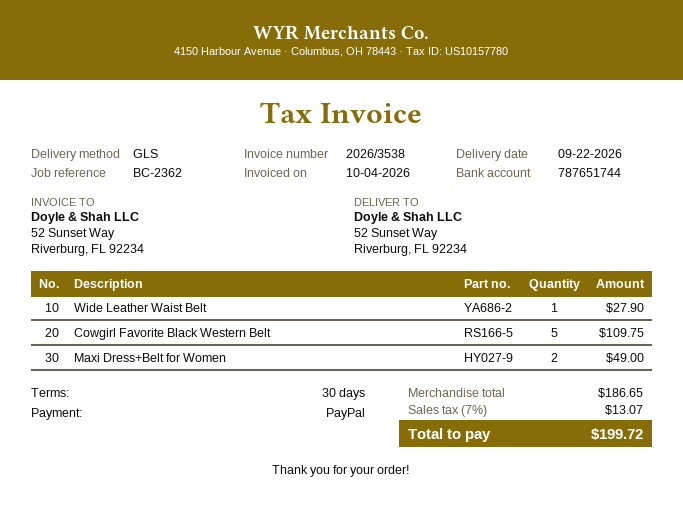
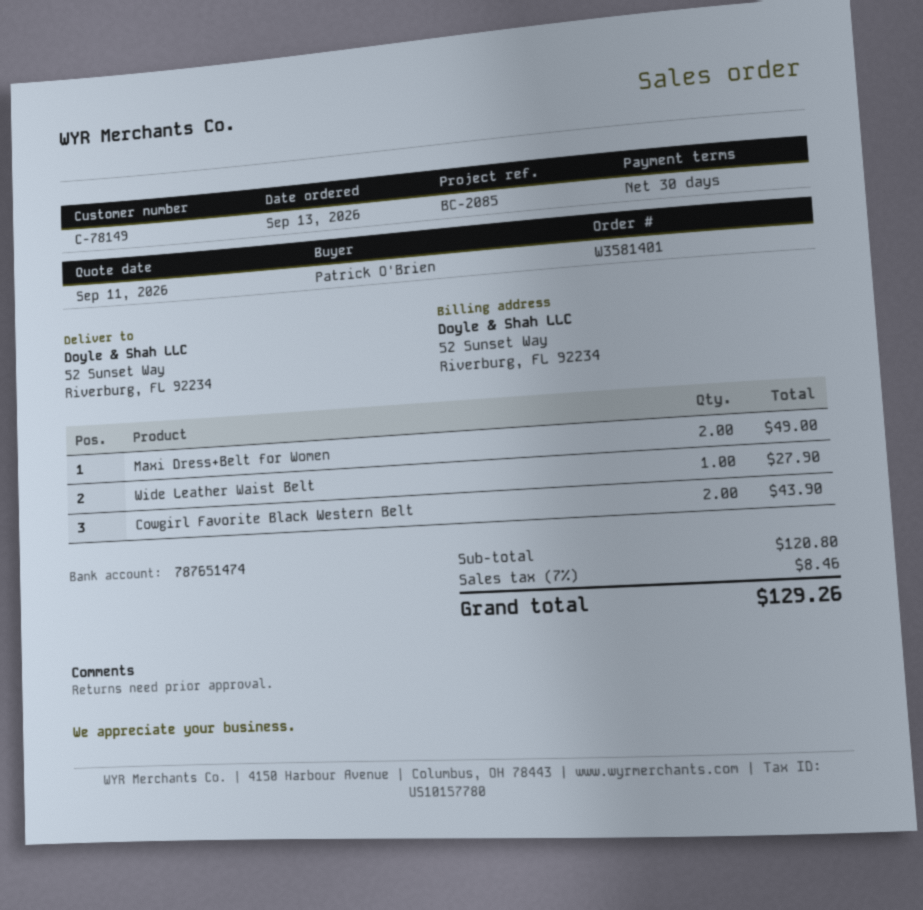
reference: BC-2362 -> BC-2085
bank account: 787651744 -> 787651474
Cowgirl Favorite Black Western Belt: 5 for 109.75 -> 2 for 43.90
subtotal: 186.65 -> 120.80
tax: 7% = 13.07 -> 7% = 8.46
total: 199.72 -> 129.26

